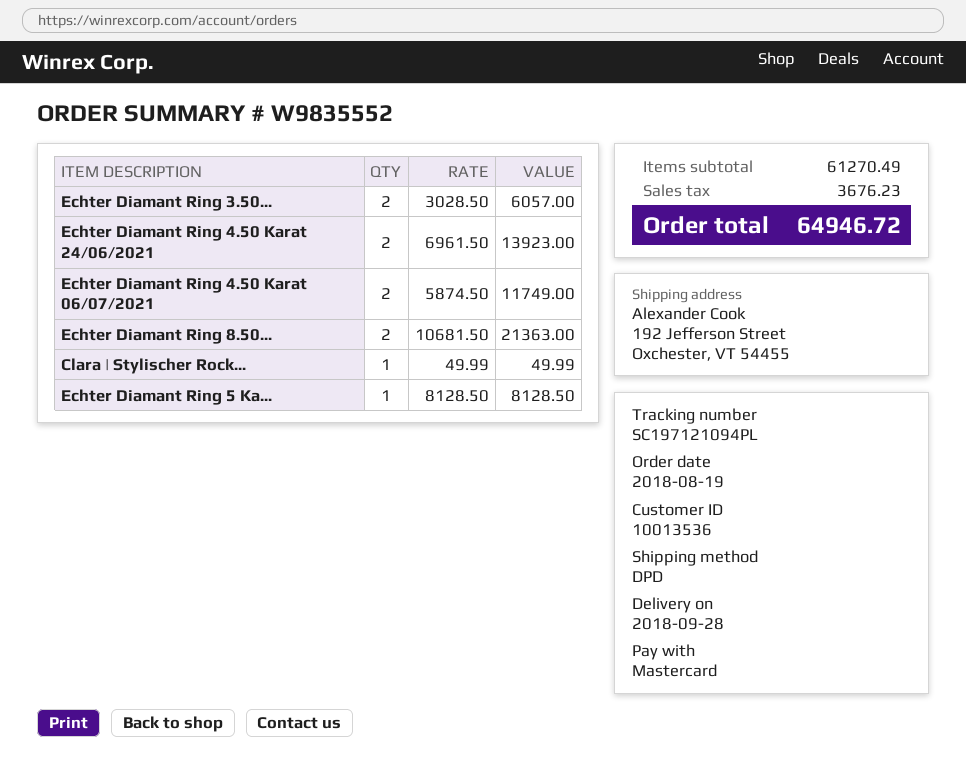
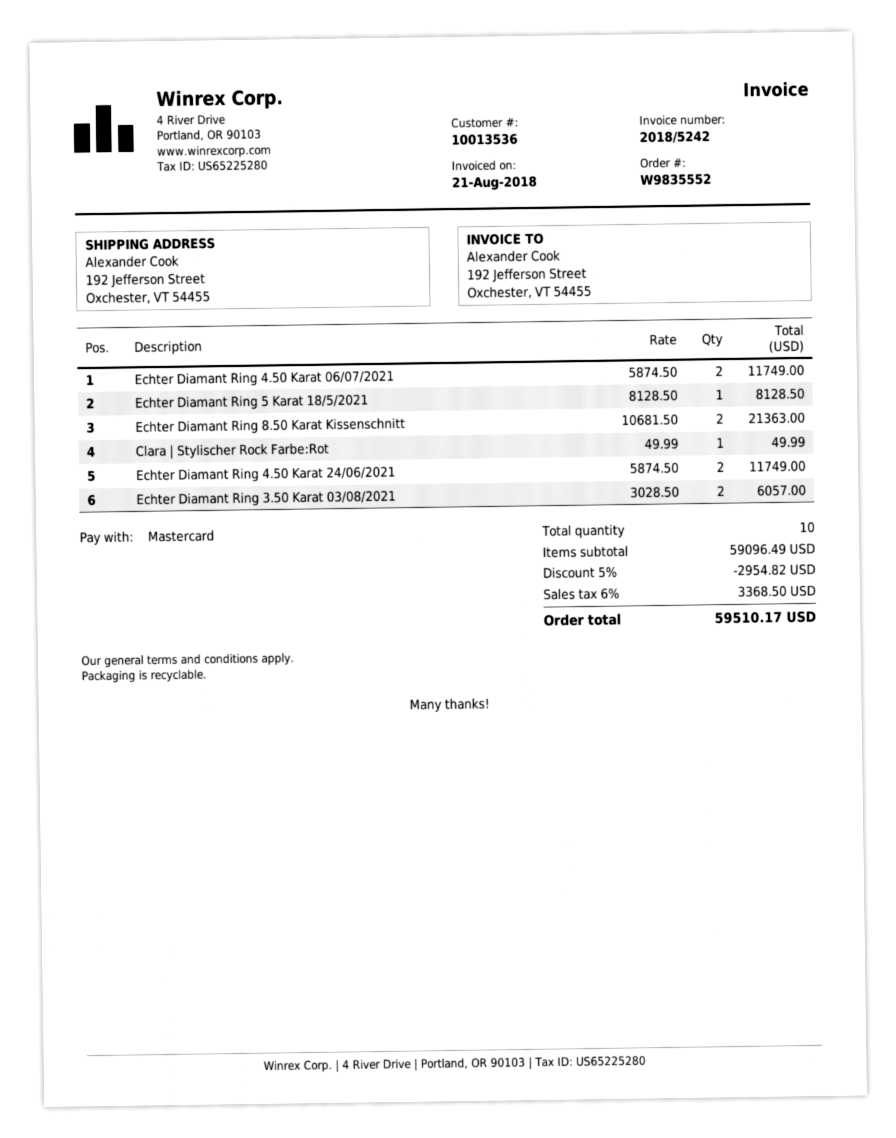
Echter Diamant Ring 4.50 Karat 24/06/2021: 2 x 6961.50 = 13923.00 -> 2 x 5874.50 = 11749.00
subtotal: 61270.49 -> 59096.49
discount: none -> 5% = 2954.82
tax: 3676.23 -> 3368.50
total: 64946.72 -> 59510.17

